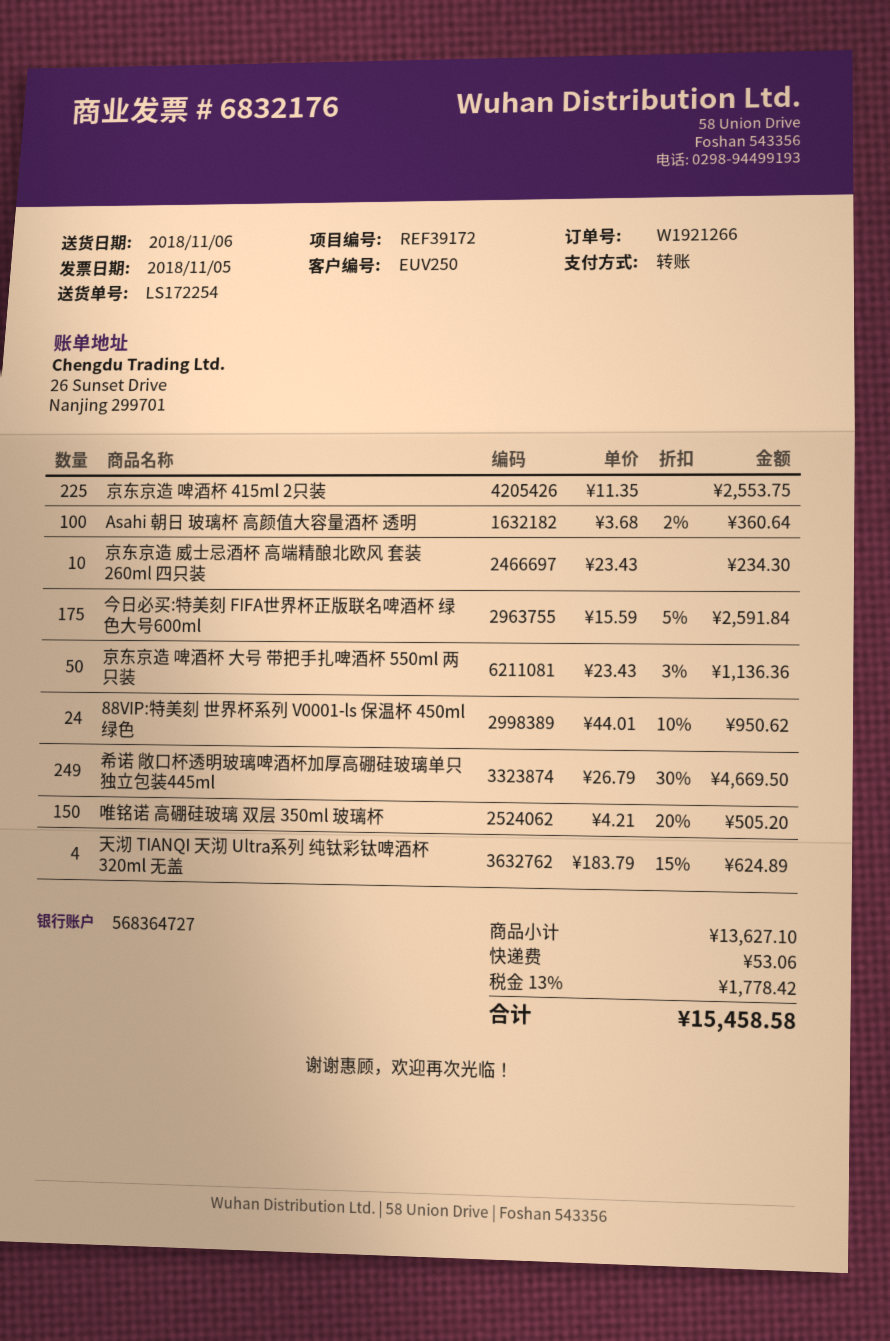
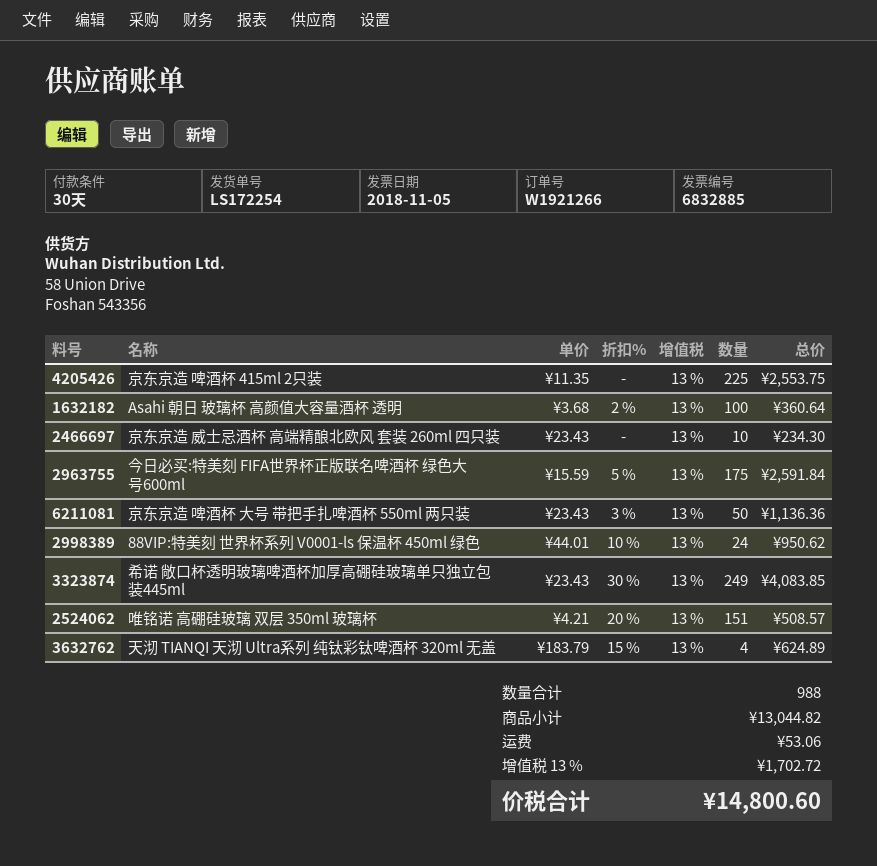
invoice number: 6832176 -> 6832885
希诺 敞口杯透明玻璃啤酒杯加厚高硼硅玻璃单只独立包装445ml: 249 x 26.79 - 30% = 4669.50 -> 249 x 23.43 - 30% = 4083.85
唯铭诺 高硼硅玻璃 双层 350ml 玻璃杯: 150 x 4.21 - 20% = 505.20 -> 151 x 4.21 - 20% = 508.57
subtotal: 13627.10 -> 13044.82
tax: 13% = 1778.42 -> 13% = 1702.72
total: 15458.58 -> 14800.60

